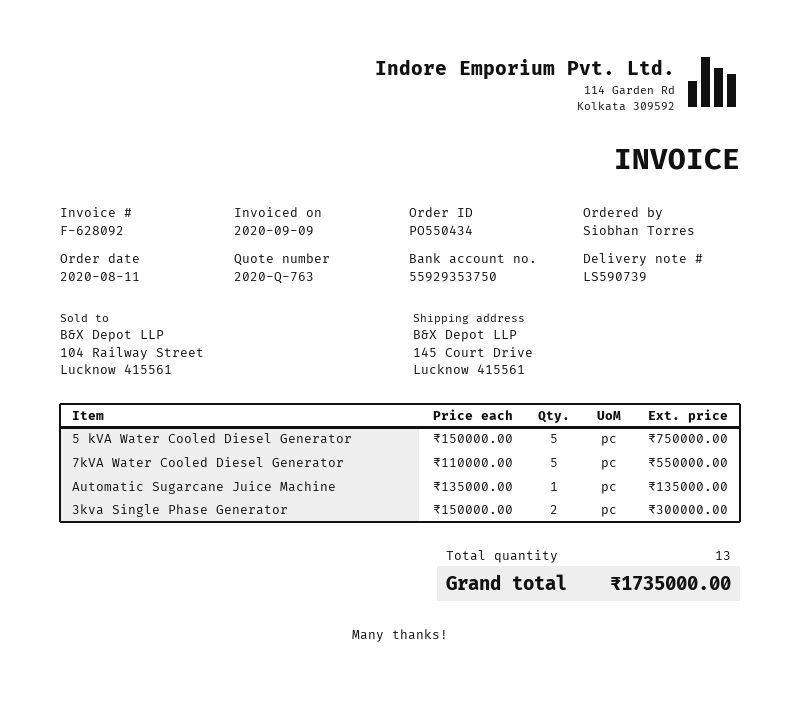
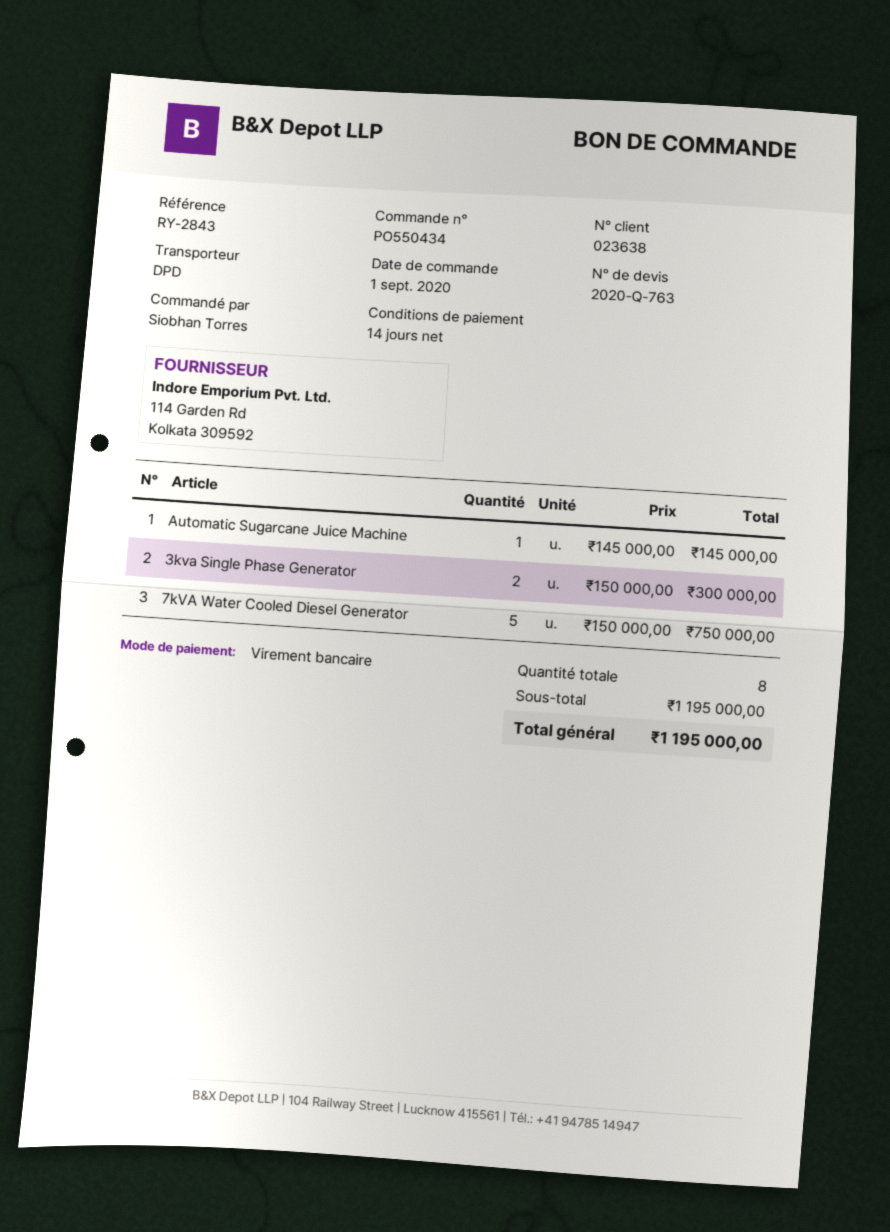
order date: 2020-08-11 -> 2020-09-01
5 kVA Water Cooled Diesel Generator: 5 x 150000.00 = 750000.00 -> none
7kVA Water Cooled Diesel Generator: 5 x 110000.00 = 550000.00 -> 5 x 150000.00 = 750000.00
Automatic Sugarcane Juice Machine: 1 x 135000.00 = 135000.00 -> 1 x 145000.00 = 145000.00
total quantity: 13 -> 8
total: 1735000.00 -> 1195000.00

